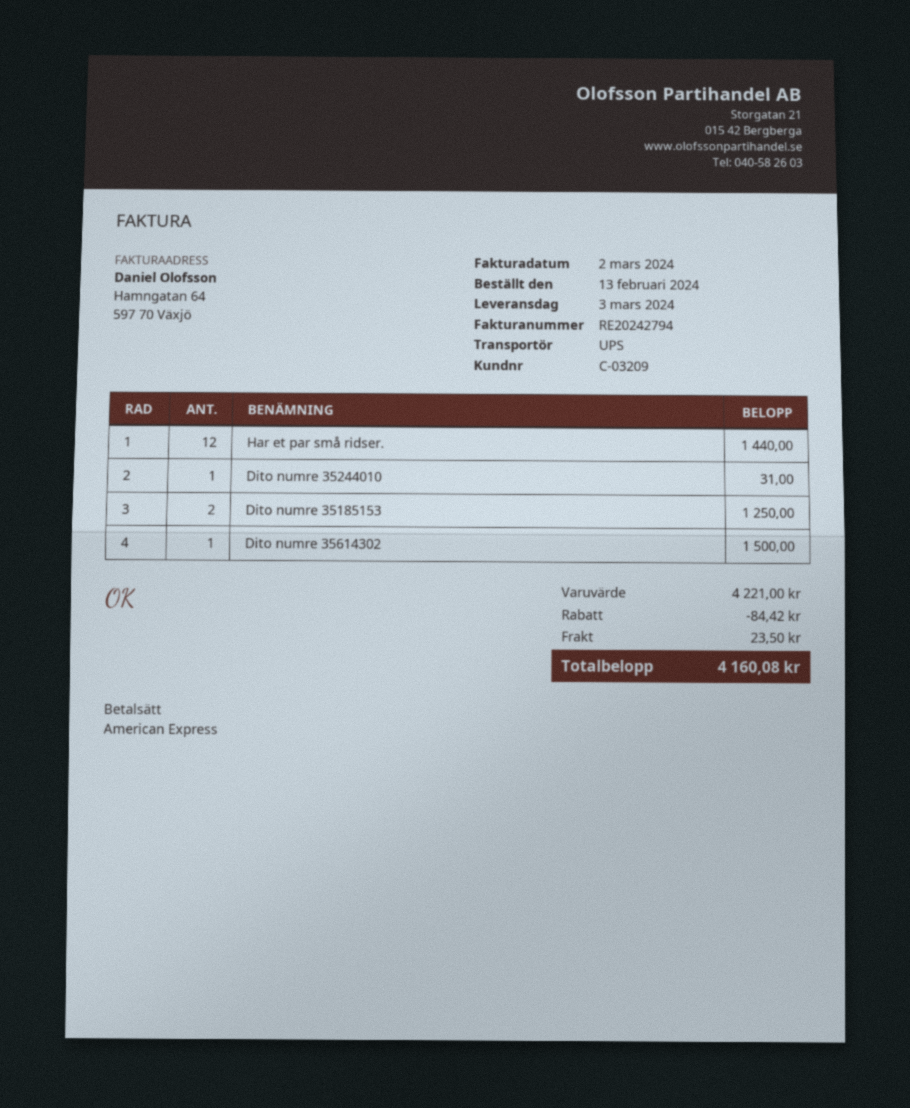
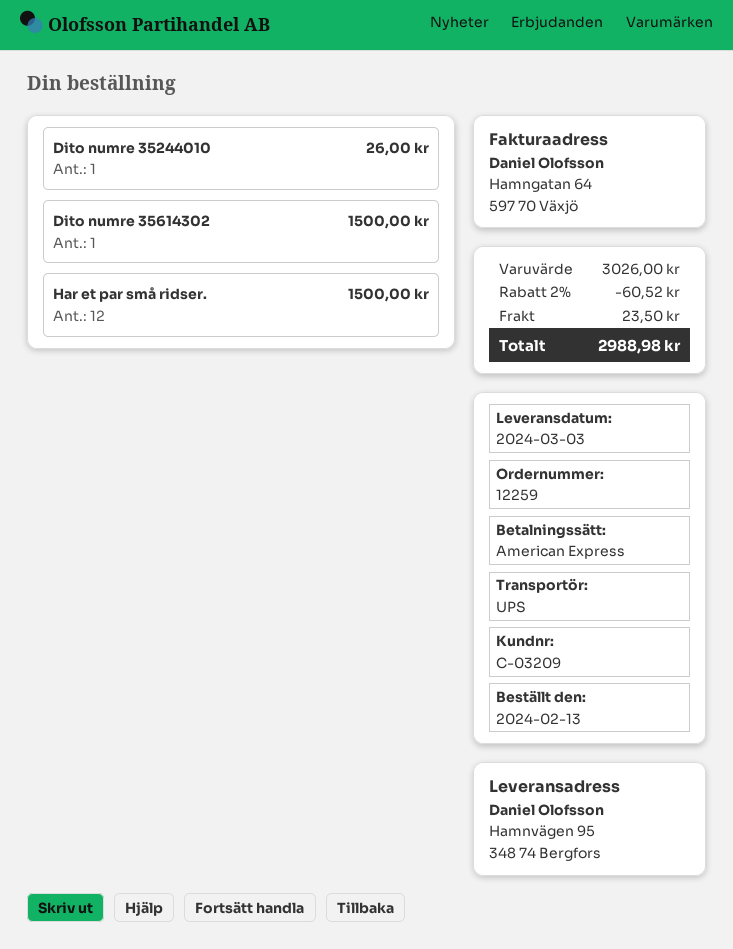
Har et par små ridser.: 12 for 1440.00 -> 12 for 1500.00
Dito numre 35244010: 1 for 31.00 -> 1 for 26.00
Dito numre 35185153: 2 for 1250.00 -> none
subtotal: 4221.00 -> 3026.00
discount: 84.42 -> 60.52
total: 4160.08 -> 2988.98

